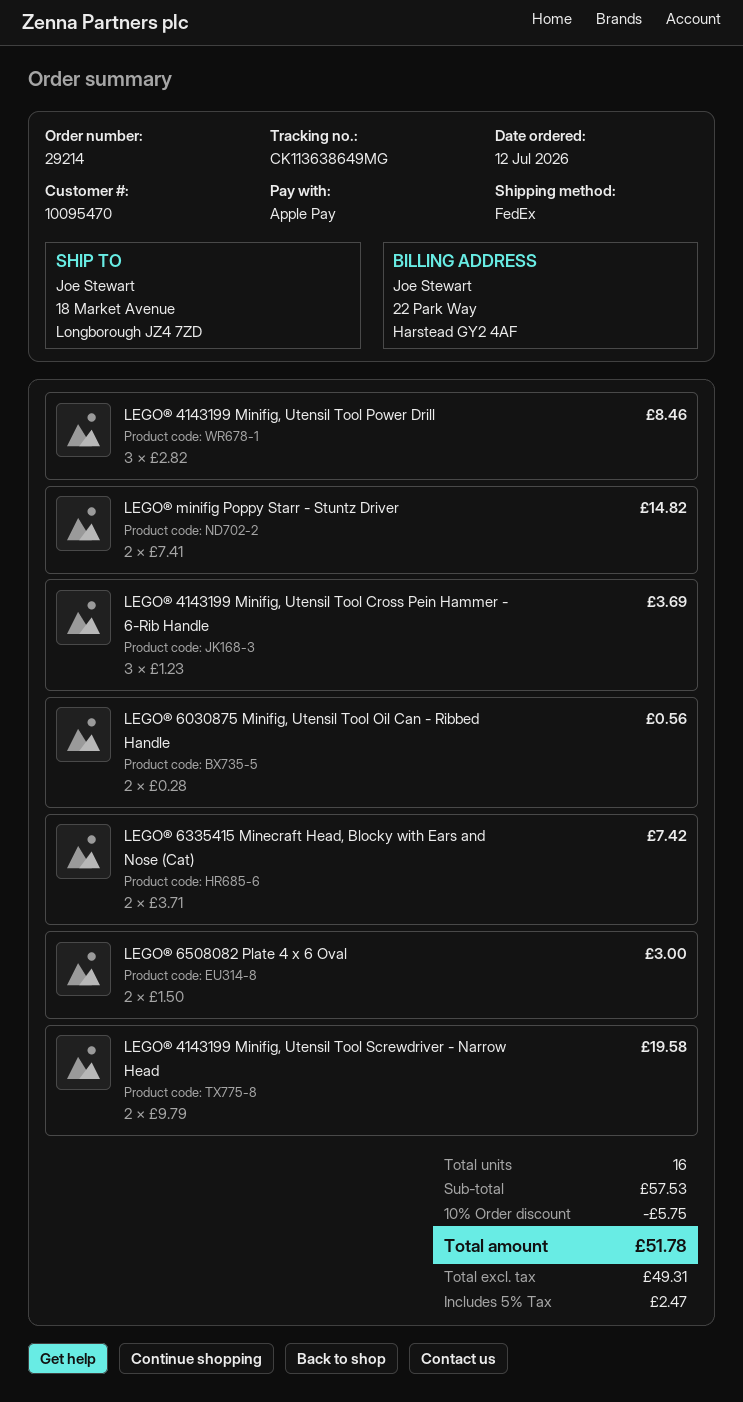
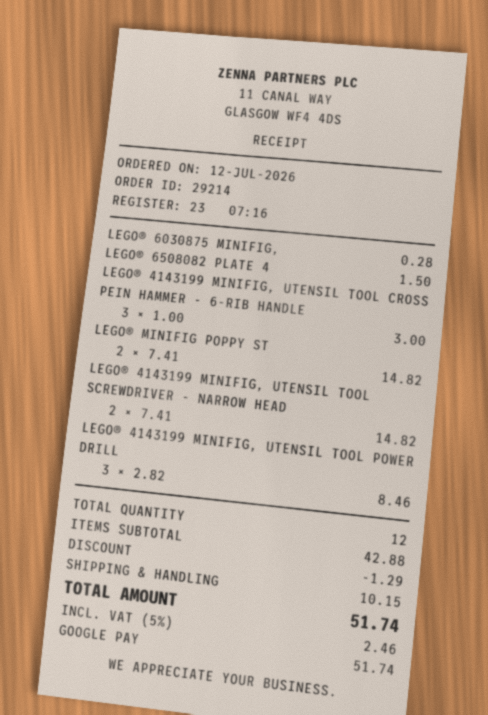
payment method: Apple Pay -> Google Pay
LEGO® 4143199 Minifig, Utensil Tool Cross Pein Hammer - 6-Rib Handle: 3 x 1.23 = 3.69 -> 3 x 1.00 = 3.00
LEGO® 6030875 Minifig, Utensil Tool Oil Can - Ribbed Handle: 2 x 0.28 = 0.56 -> 1 x 0.28 = 0.28
LEGO® 6335415 Minecraft Head, Blocky with Ears and Nose (Cat): 2 x 3.71 = 7.42 -> none
LEGO® 6508082 Plate 4 x 6 Oval: 2 x 1.50 = 3.00 -> 1 x 1.50 = 1.50
LEGO® 4143199 Minifig, Utensil Tool Screwdriver - Narrow Head: 2 x 9.79 = 19.58 -> 2 x 7.41 = 14.82
total quantity: 16 -> 12
subtotal: 57.53 -> 42.88
discount: 5.75 -> 1.29
shipping: none -> 10.15
tax: 5% = 2.47 -> 5% = 2.46
total: 51.78 -> 51.74

